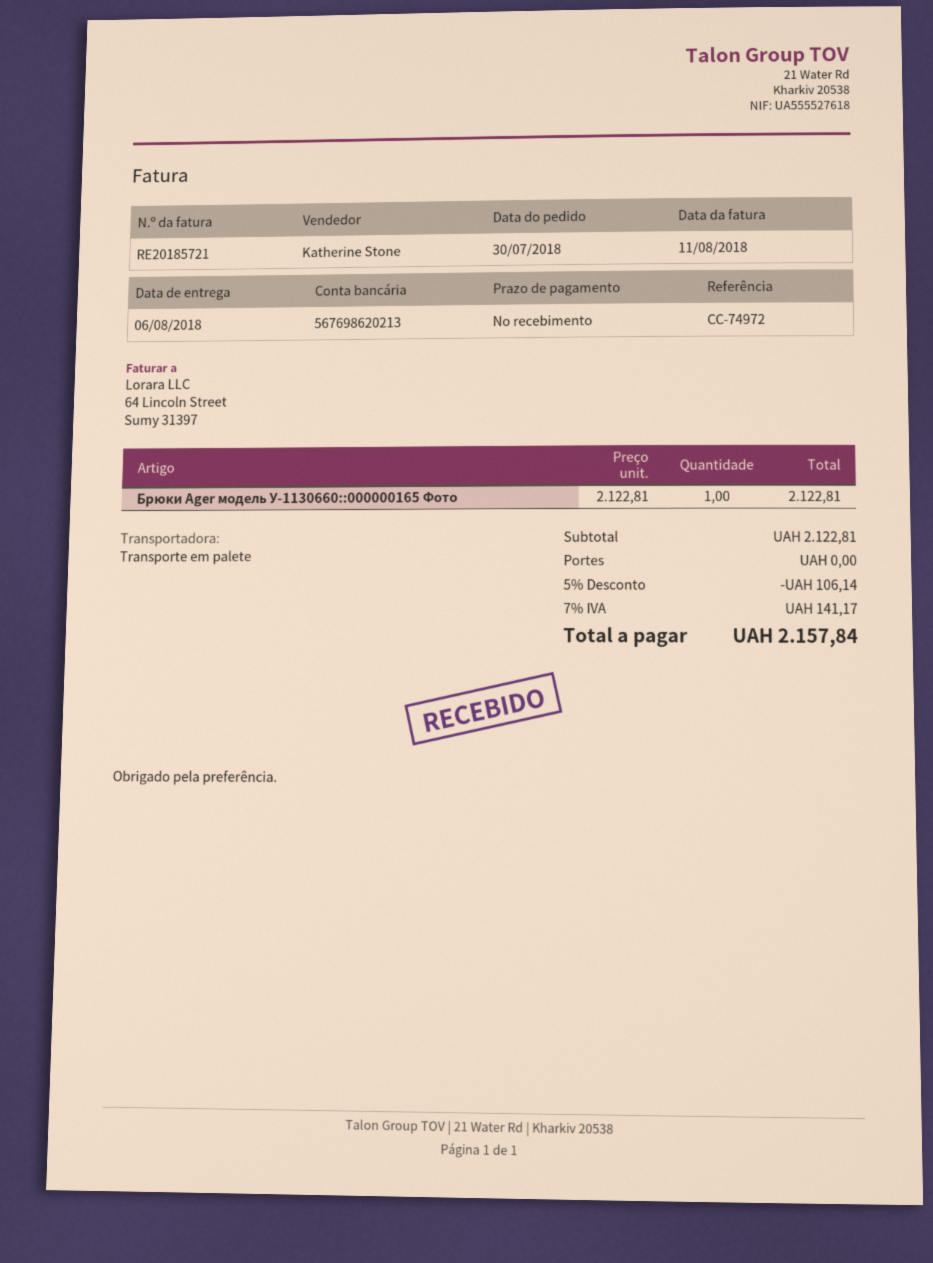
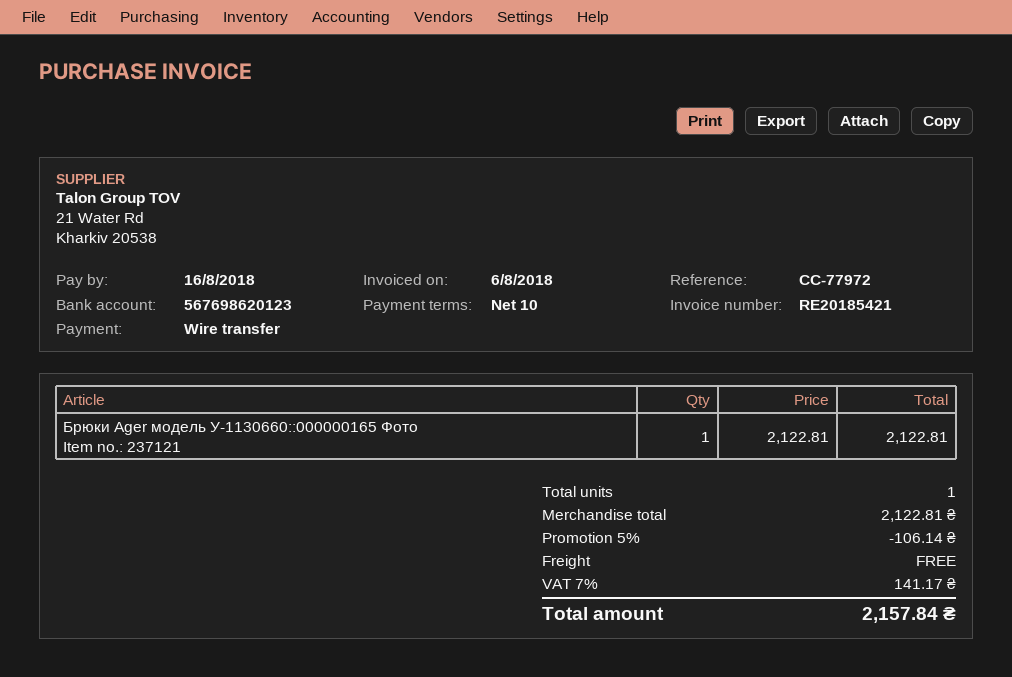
invoice number: RE20185721 -> RE20185421
invoice date: 2018-08-11 -> 2018-08-06
payment terms: on receipt -> 10 days
reference: CC-74972 -> CC-77972
bank account: 567698620213 -> 567698620123

